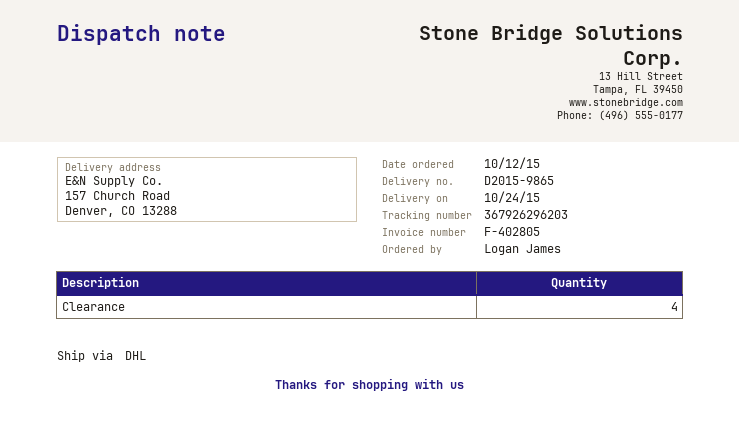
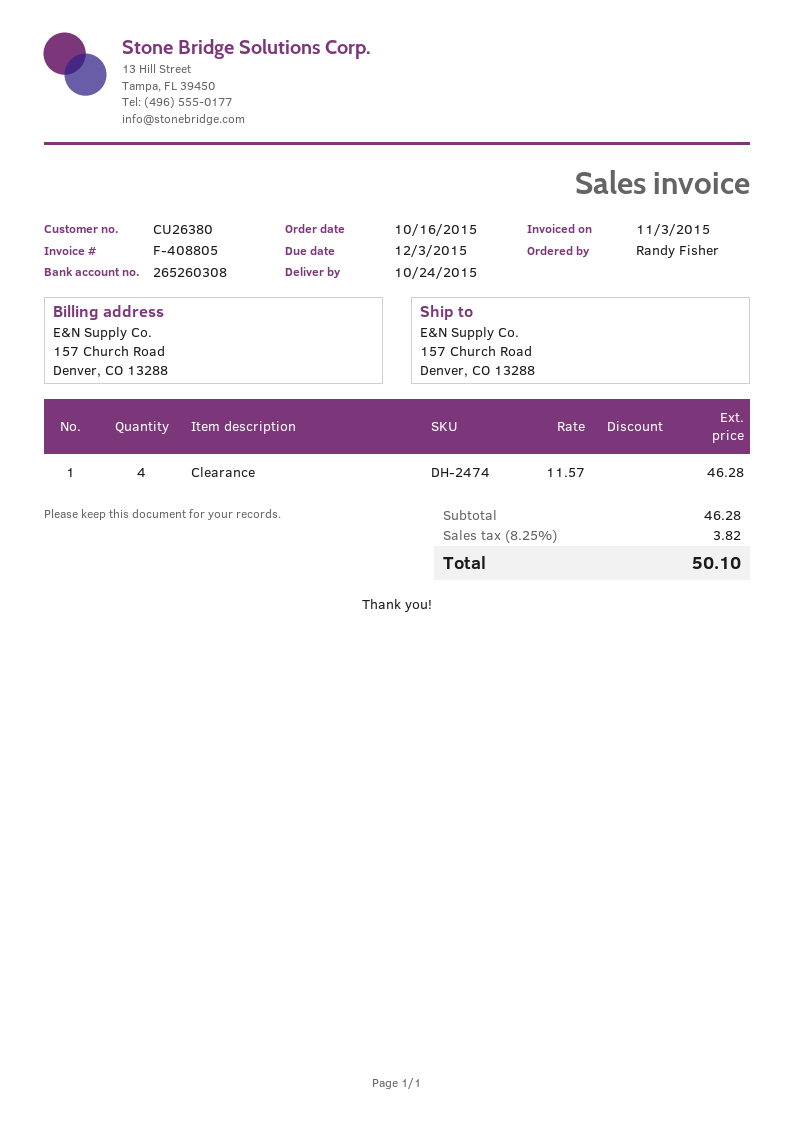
order date: 2015-10-12 -> 2015-10-16
invoice number: F-402805 -> F-408805
ordered by: Logan James -> Randy Fisher

